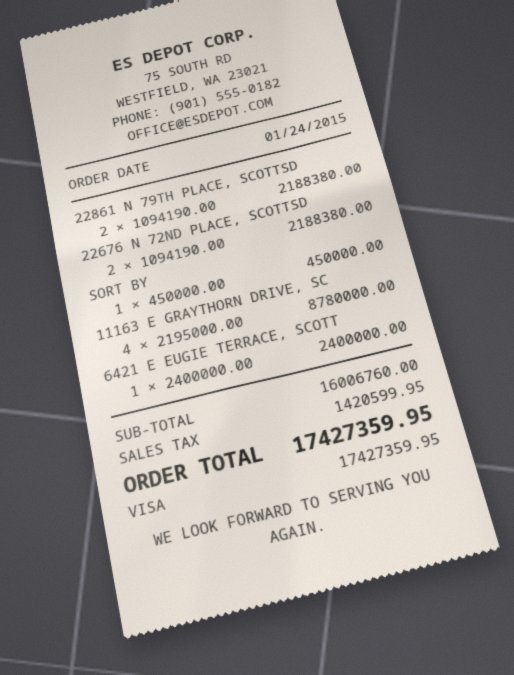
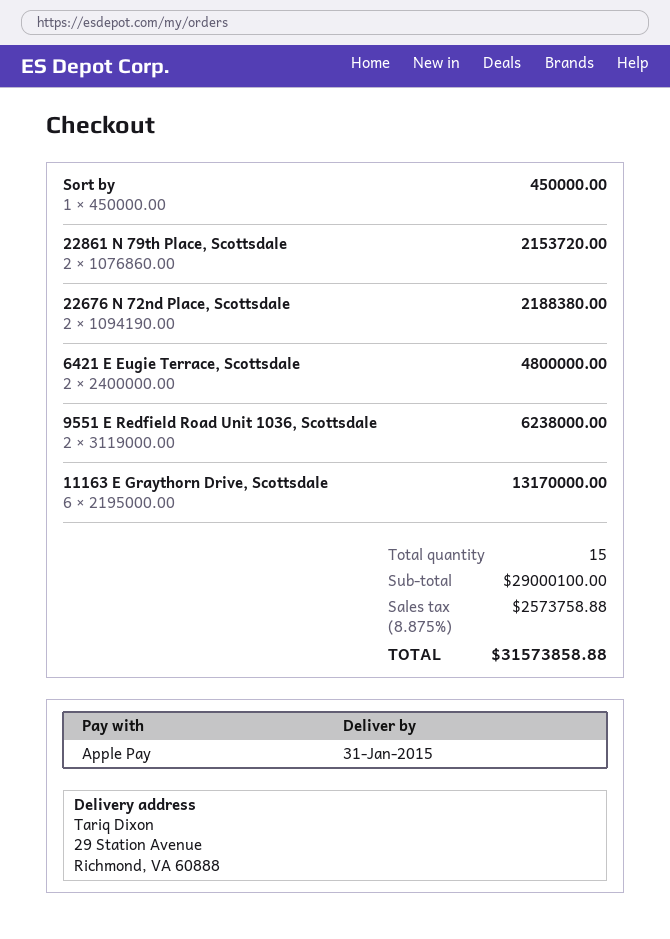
payment method: Visa -> Apple Pay
22861 N 79TH PLACE, SCOTTSD: 2 x 1094190.00 = 2188380.00 -> 2 x 1076860.00 = 2153720.00
11163 E GRAYTHORN DRIVE, SC: 4 x 2195000.00 = 8780000.00 -> 6 x 2195000.00 = 13170000.00
6421 E EUGIE TERRACE, SCOTT: 1 x 2400000.00 = 2400000.00 -> 2 x 2400000.00 = 4800000.00
9551 E Redfield Road Unit 1036, Scottsdale: none -> 2 x 3119000.00 = 6238000.00
subtotal: 16006760.00 -> 29000100.00
tax: 1420599.95 -> 2573758.88
total: 17427359.95 -> 31573858.88

